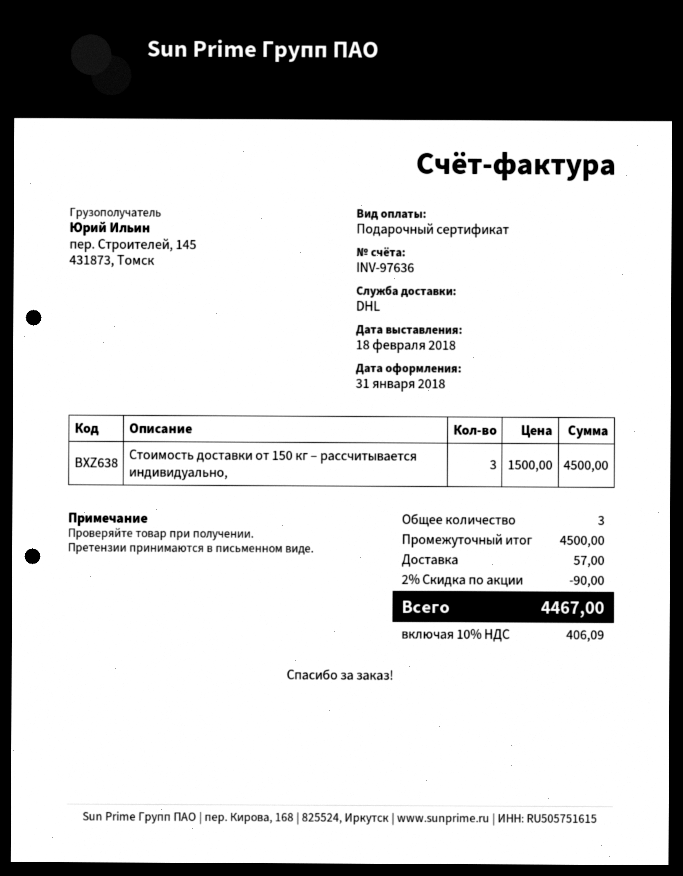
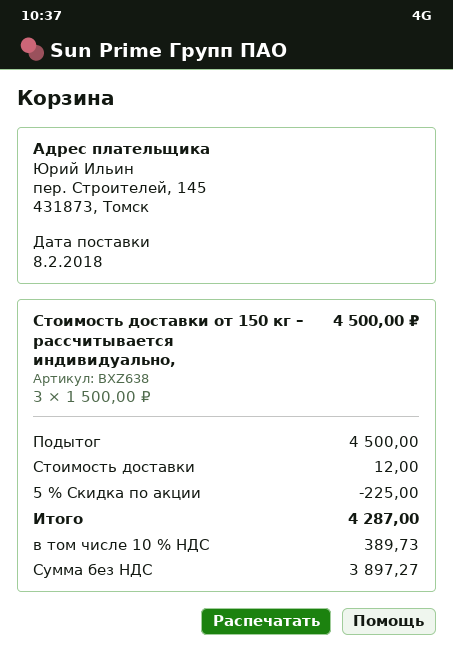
discount: 2% = 90.00 -> 5% = 225.00
shipping: 57.00 -> 12.00
tax: 10% = 406.09 -> 10% = 389.73
total: 4467.00 -> 4287.00

